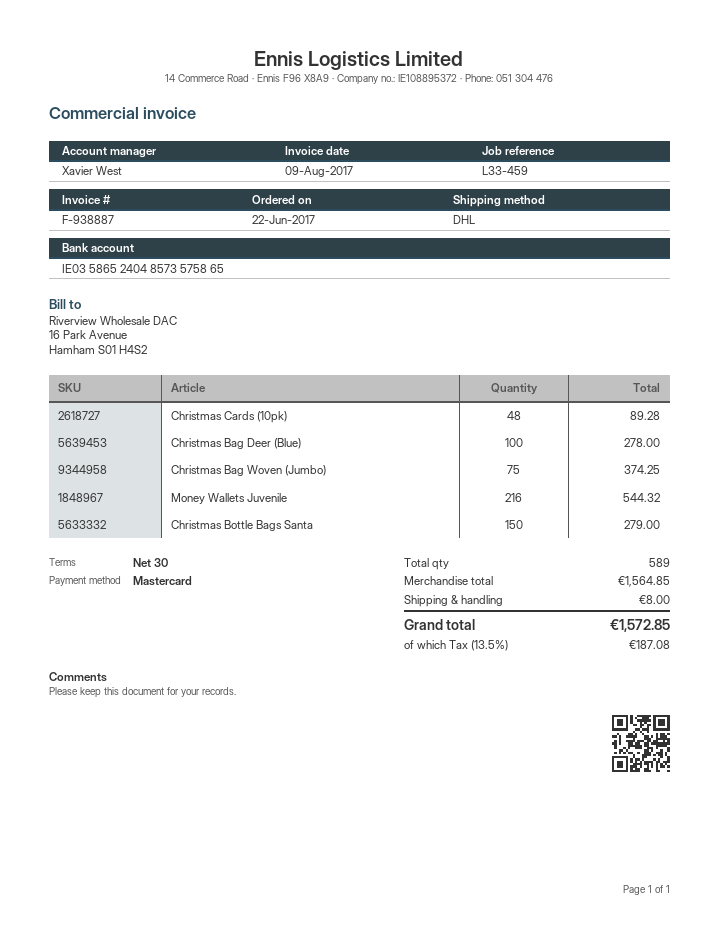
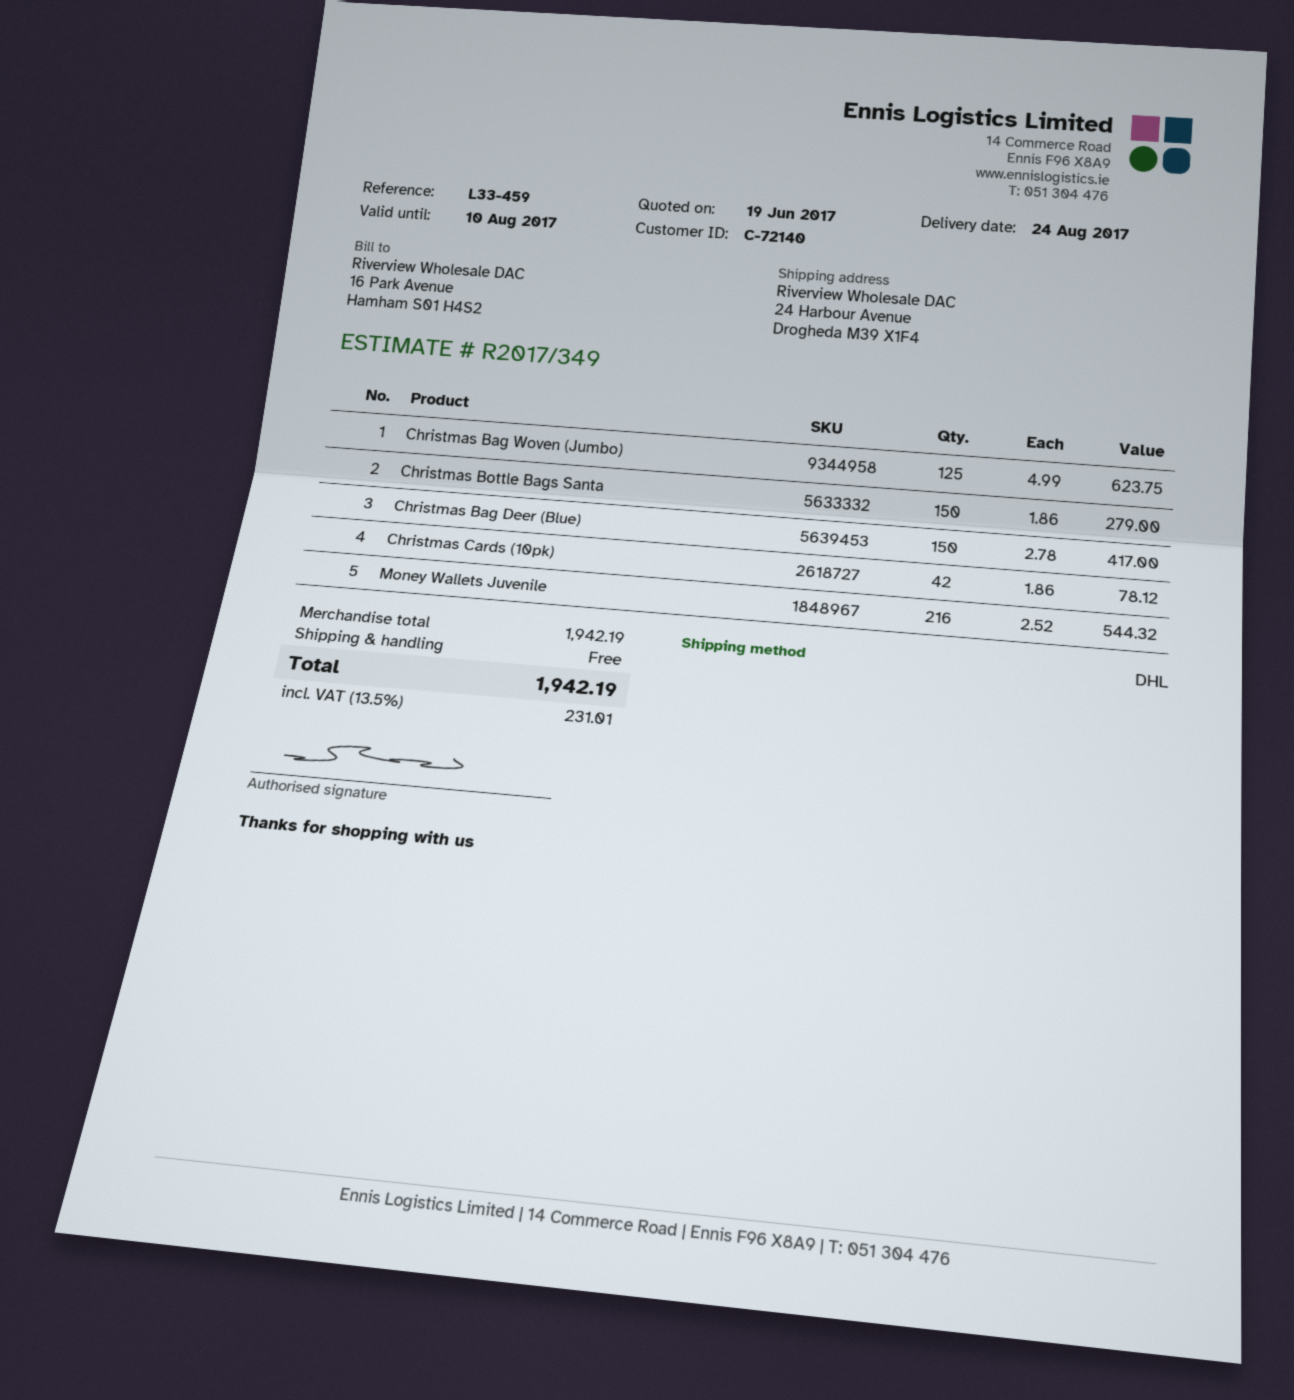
Christmas Cards (10pk): 48 for 89.28 -> 42 for 78.12
Christmas Bag Deer (Blue): 100 for 278.00 -> 150 for 417.00
Christmas Bag Woven (Jumbo): 75 for 374.25 -> 125 for 623.75
subtotal: 1564.85 -> 1942.19
shipping: 8.00 -> 0.00
tax: 13.5% = 187.08 -> 13.5% = 231.01
total: 1572.85 -> 1942.19

